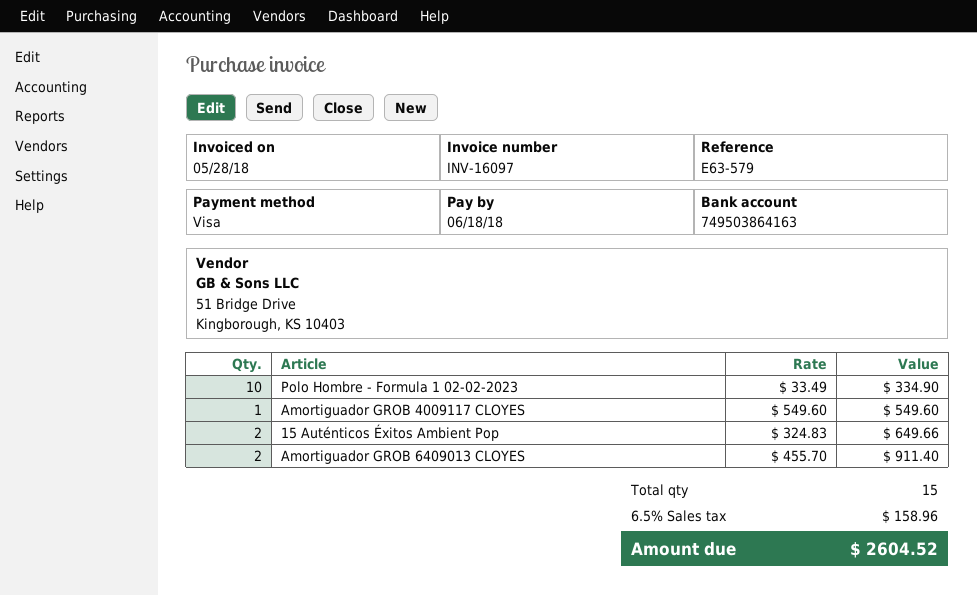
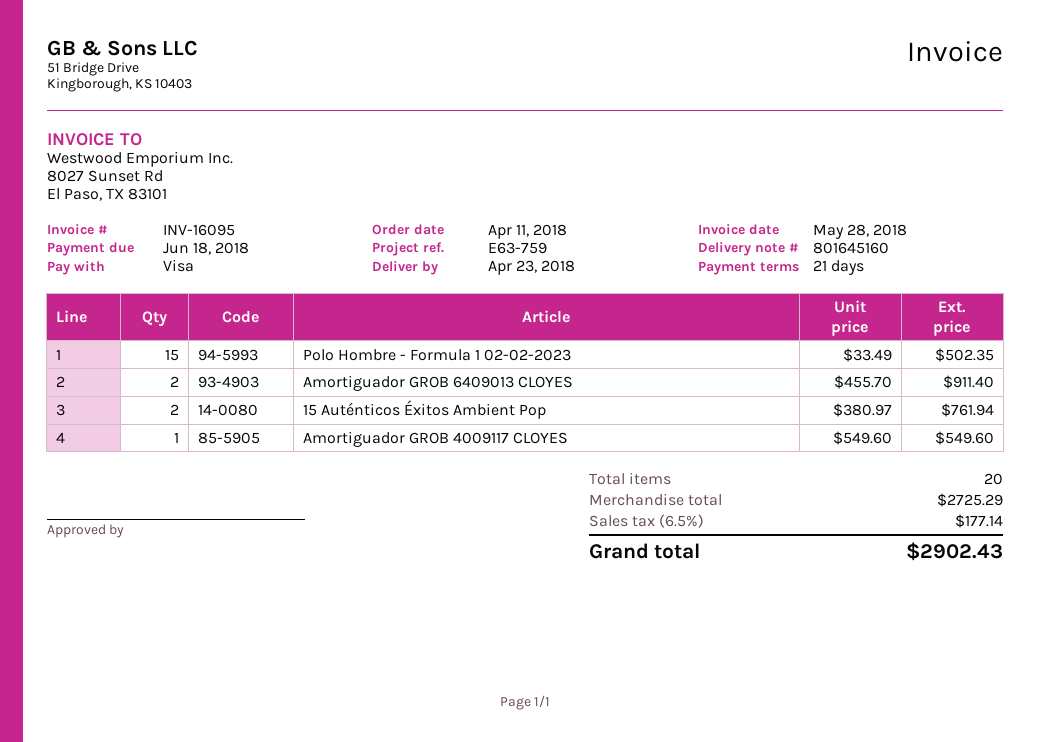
invoice number: INV-16097 -> INV-16095
reference: E63-579 -> E63-759
Polo Hombre - Formula 1 02-02-2023: 10 x 33.49 = 334.90 -> 15 x 33.49 = 502.35
15 Auténticos Éxitos Ambient Pop: 2 x 324.83 = 649.66 -> 2 x 380.97 = 761.94
total quantity: 15 -> 20
tax: 6.5% = 158.96 -> 6.5% = 177.14
total: 2604.52 -> 2902.43

